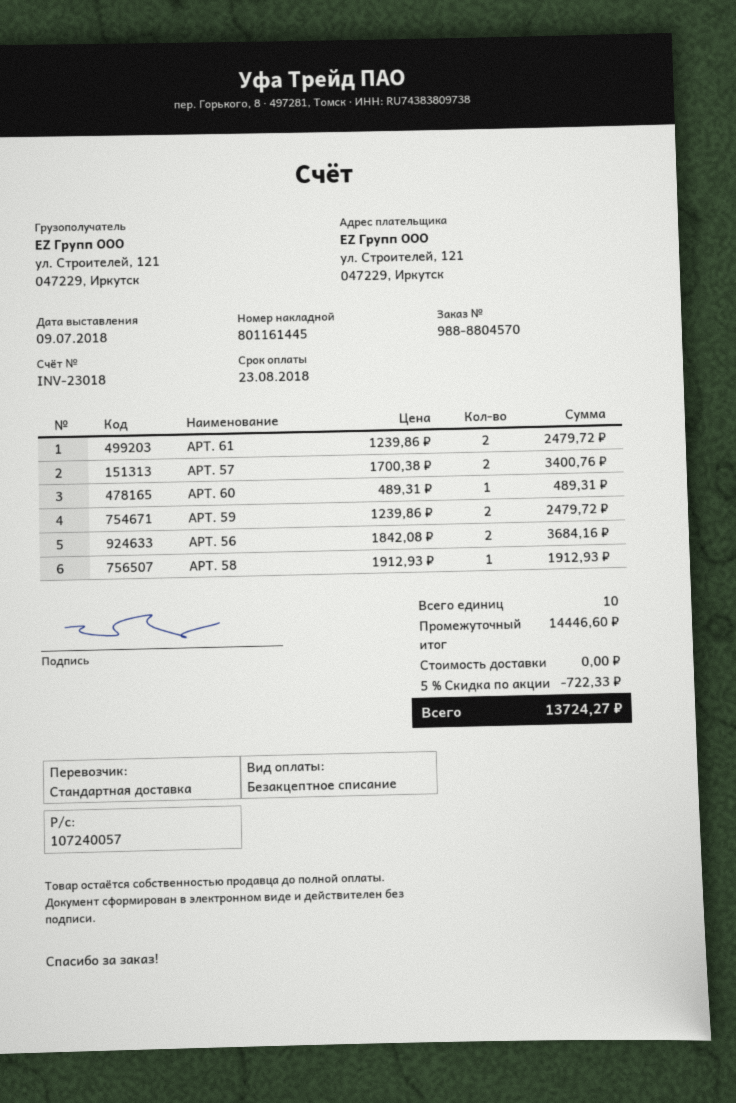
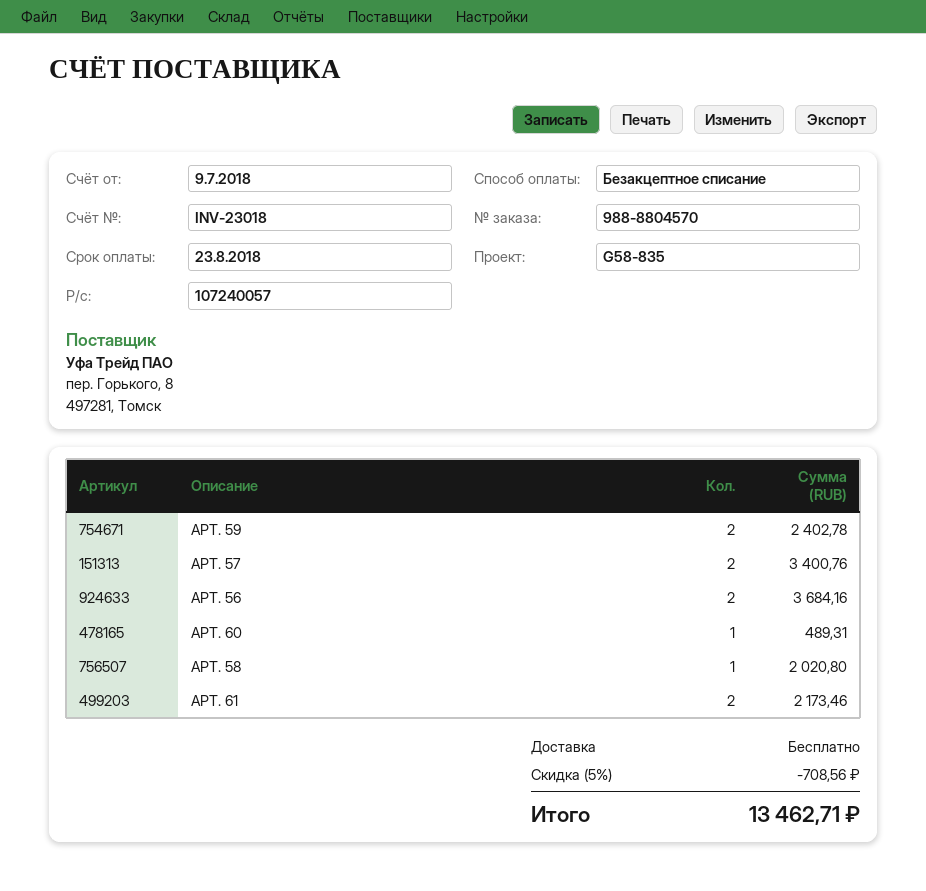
АРТ. 61: 2 for 2479.72 -> 2 for 2173.46
АРТ. 59: 2 for 2479.72 -> 2 for 2402.78
АРТ. 58: 1 for 1912.93 -> 1 for 2020.80
discount: 5% = 722.33 -> 5% = 708.56
total: 13724.27 -> 13462.71

